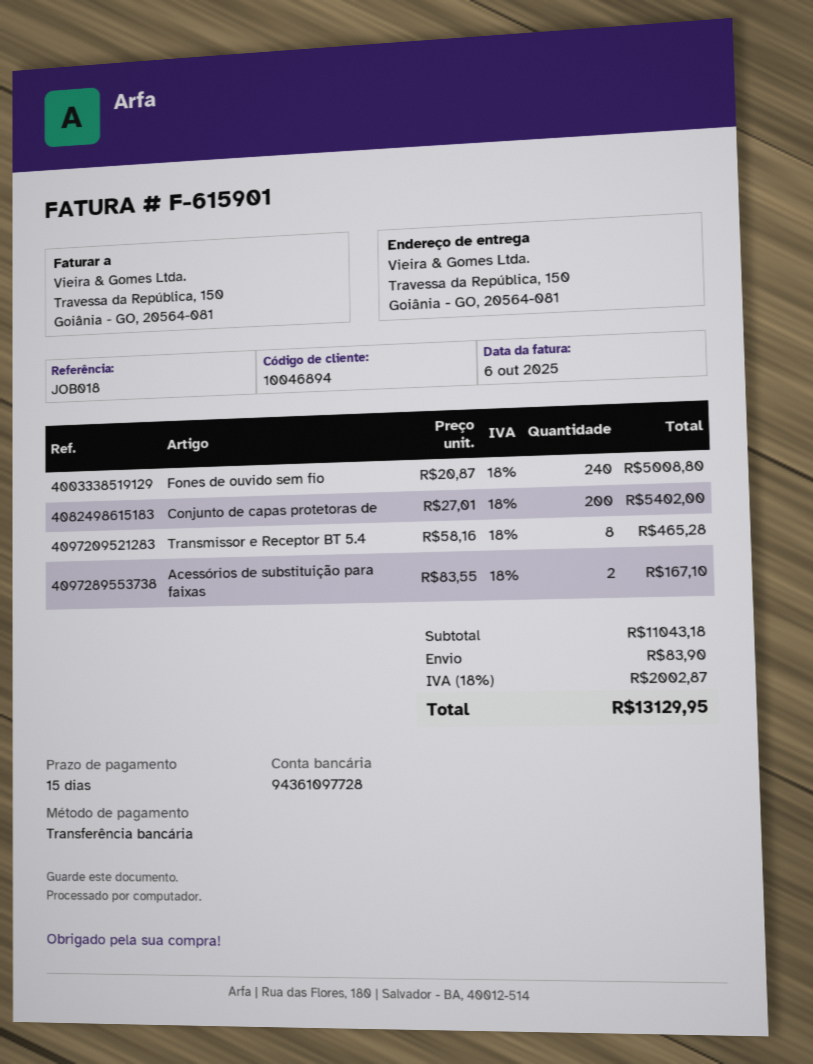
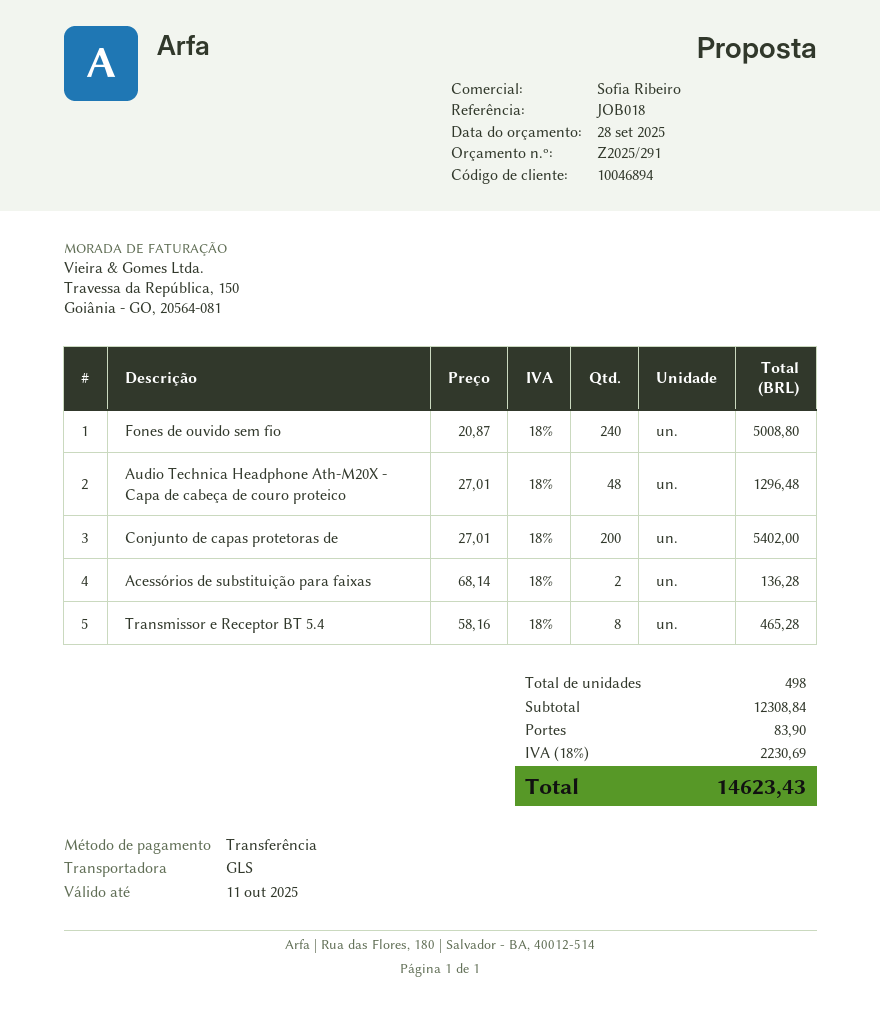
Acessórios de substituição para faixas: 2 x 83.55 = 167.10 -> 2 x 68.14 = 136.28
Audio Technica Headphone Ath-M20X - Capa de cabeça de couro proteico: none -> 48 x 27.01 = 1296.48
subtotal: 11043.18 -> 12308.84
tax: 18% = 2002.87 -> 18% = 2230.69
total: 13129.95 -> 14623.43

